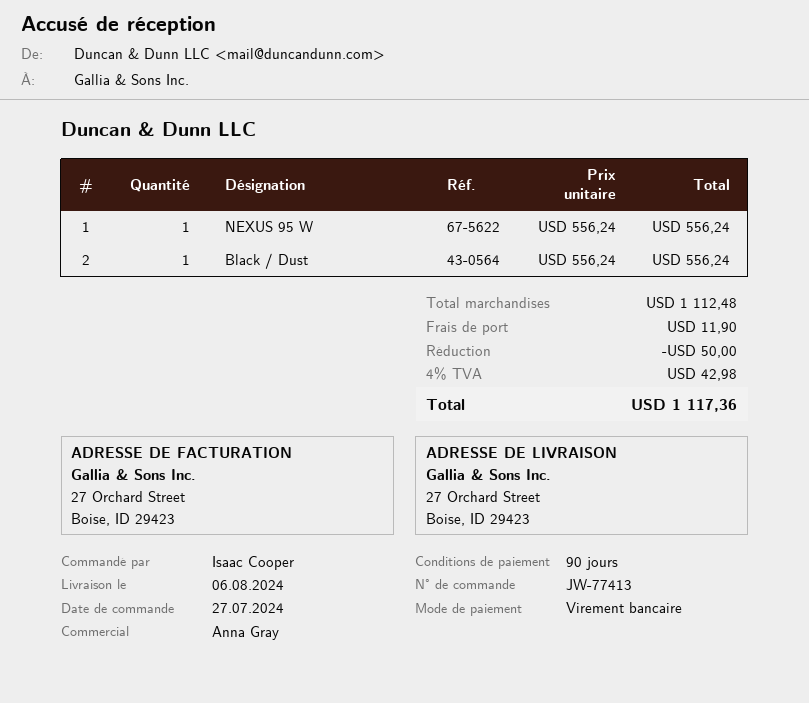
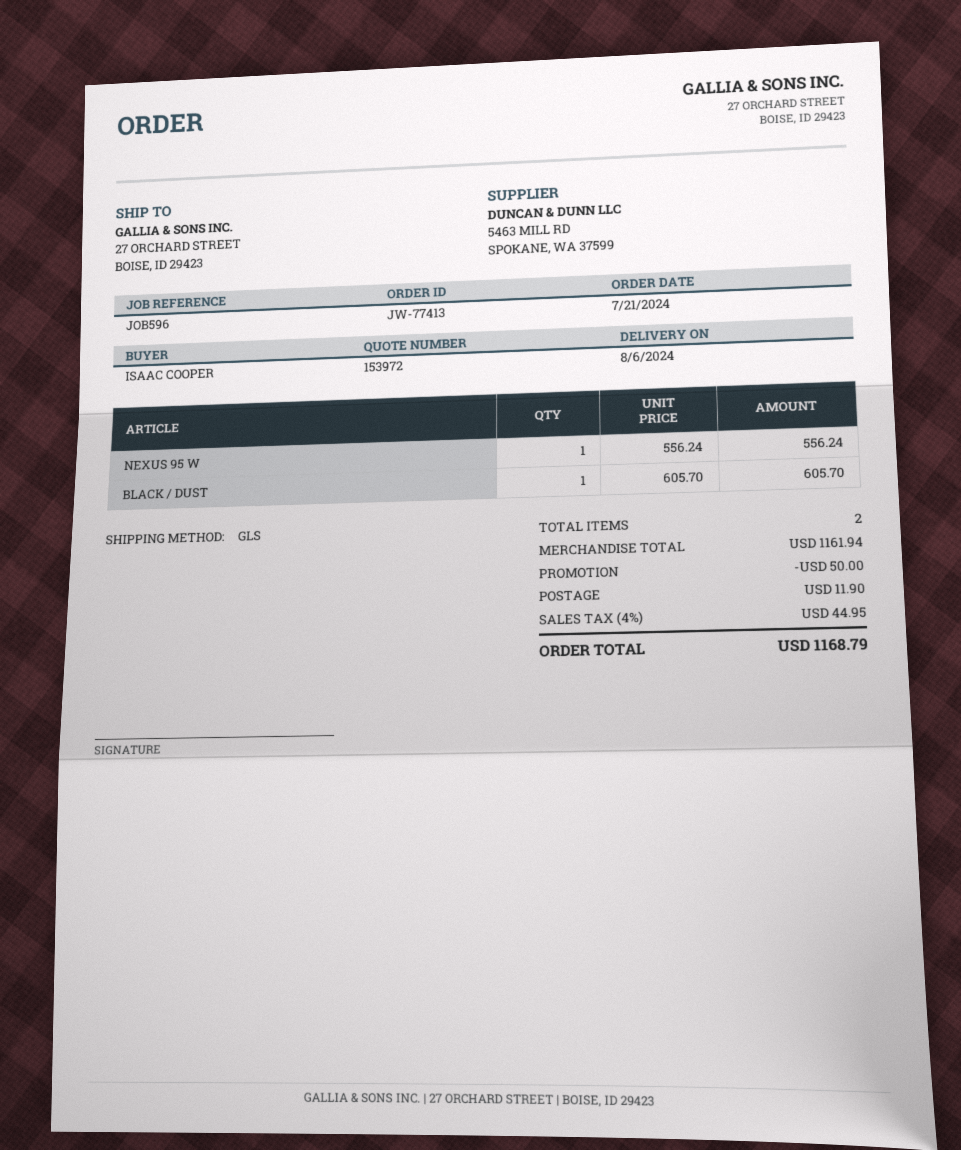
order date: 2024-07-27 -> 2024-07-21
Black / Dust: 1 x 556.24 = 556.24 -> 1 x 605.70 = 605.70
subtotal: 1112.48 -> 1161.94
tax: 4% = 42.98 -> 4% = 44.95
total: 1117.36 -> 1168.79

